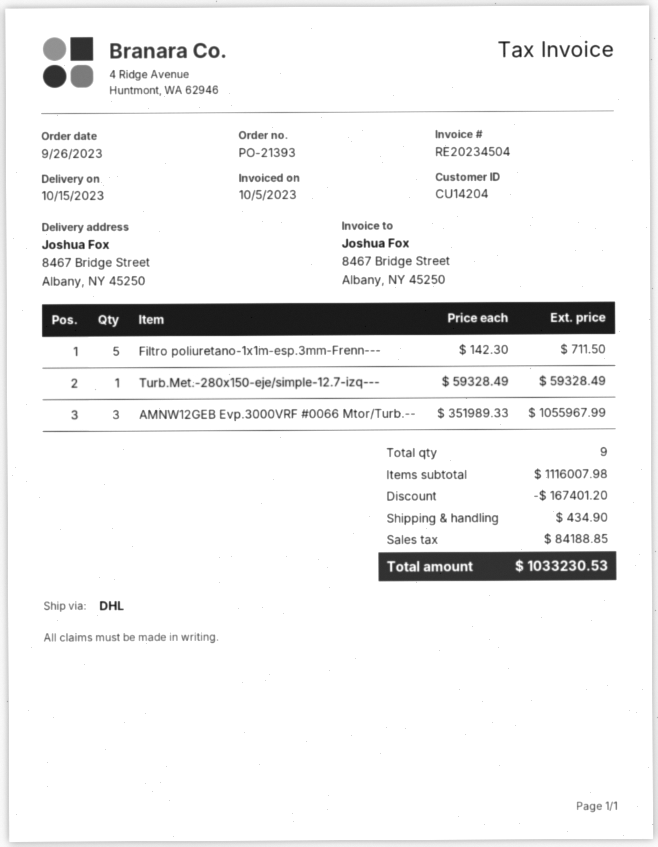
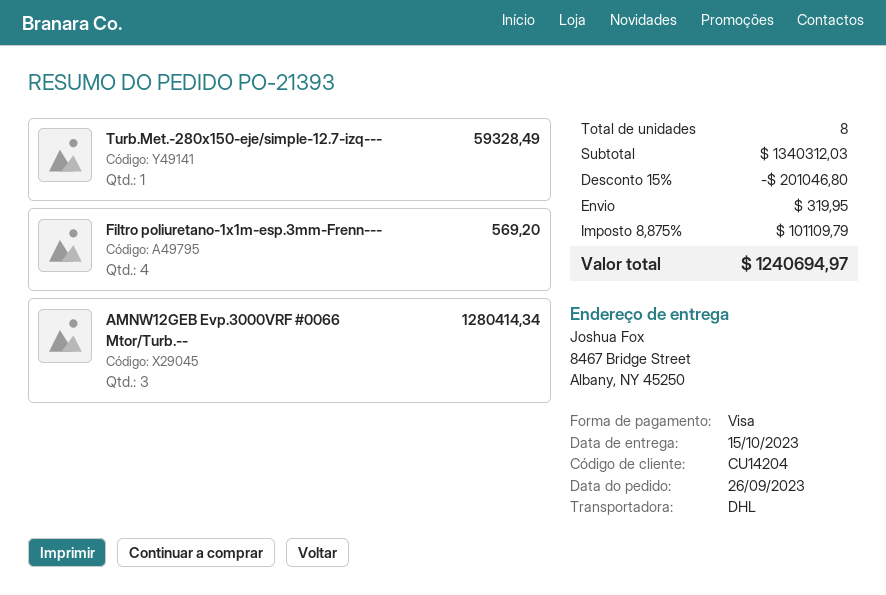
Filtro poliuretano-1x1m-esp.3mm-Frenn---: 5 for 711.50 -> 4 for 569.20
AMNW12GEB Evp.3000VRF #0066 Mtor/Turb.--: 3 for 1055967.99 -> 3 for 1280414.34
total quantity: 9 -> 8
subtotal: 1116007.98 -> 1340312.03
discount: 167401.20 -> 201046.80
shipping: 434.90 -> 319.95
tax: 84188.85 -> 101109.79
total: 1033230.53 -> 1240694.97

